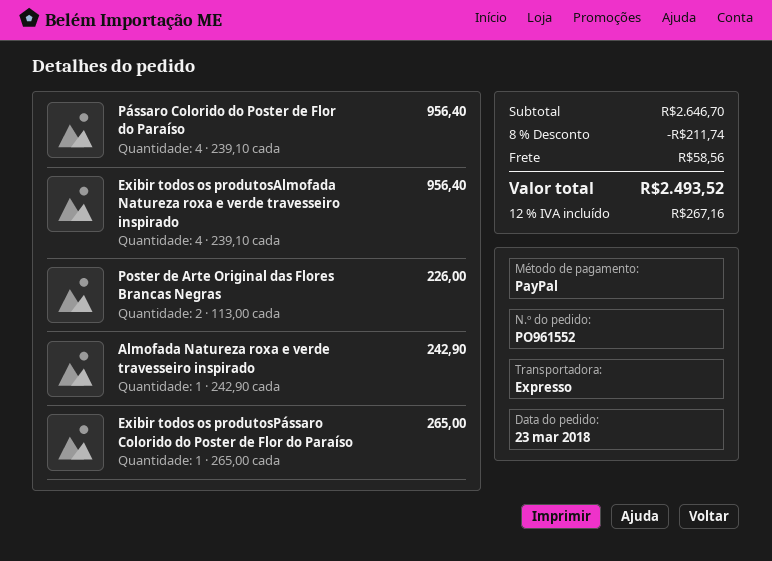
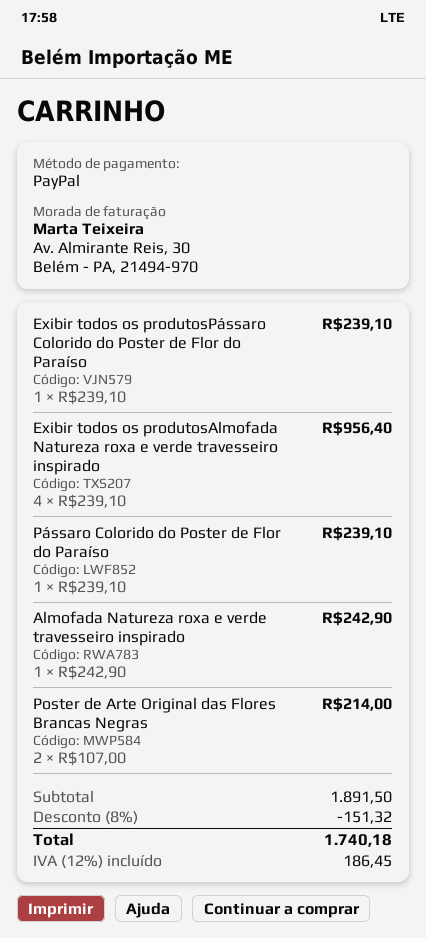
Pássaro Colorido do Poster de Flor do Paraíso: 4 x 239.10 = 956.40 -> 1 x 239.10 = 239.10
Poster de Arte Original das Flores Brancas Negras: 2 x 113.00 = 226.00 -> 2 x 107.00 = 214.00
Exibir todos os produtosPássaro Colorido do Poster de Flor do Paraíso: 1 x 265.00 = 265.00 -> 1 x 239.10 = 239.10
subtotal: 2646.70 -> 1891.50
discount: 8% = 211.74 -> 8% = 151.32
shipping: 58.56 -> none
tax: 12% = 267.16 -> 12% = 186.45
total: 2493.52 -> 1740.18

